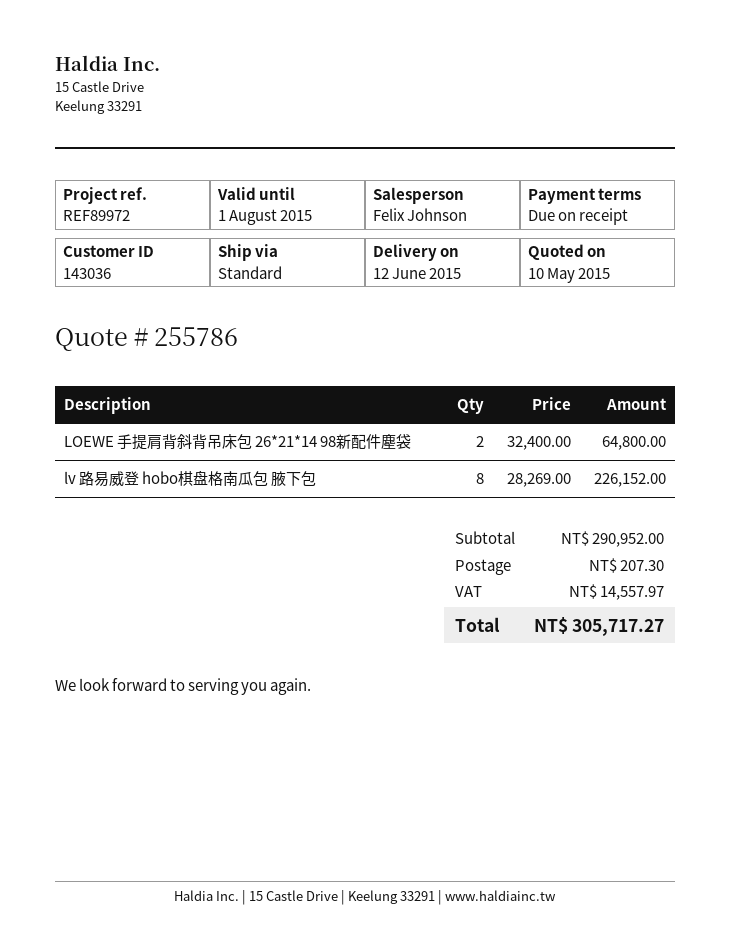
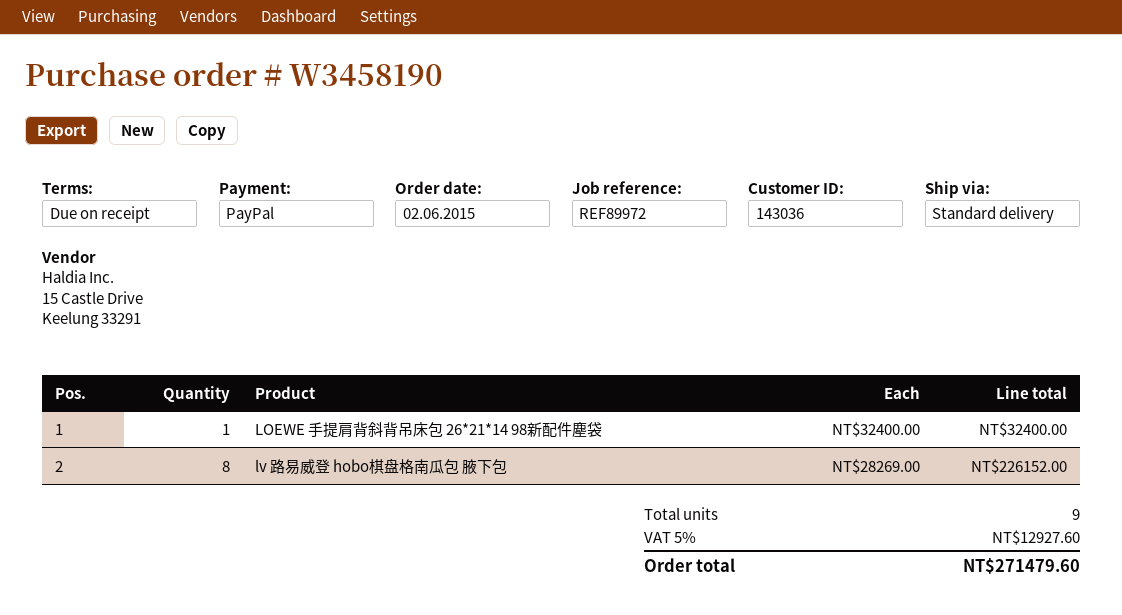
LOEWE 手提肩背斜背吊床包 26*21*14 98新配件塵袋: 2 x 32400.00 = 64800.00 -> 1 x 32400.00 = 32400.00
shipping: 207.30 -> none
tax: 14557.97 -> 12927.60
total: 305717.27 -> 271479.60

